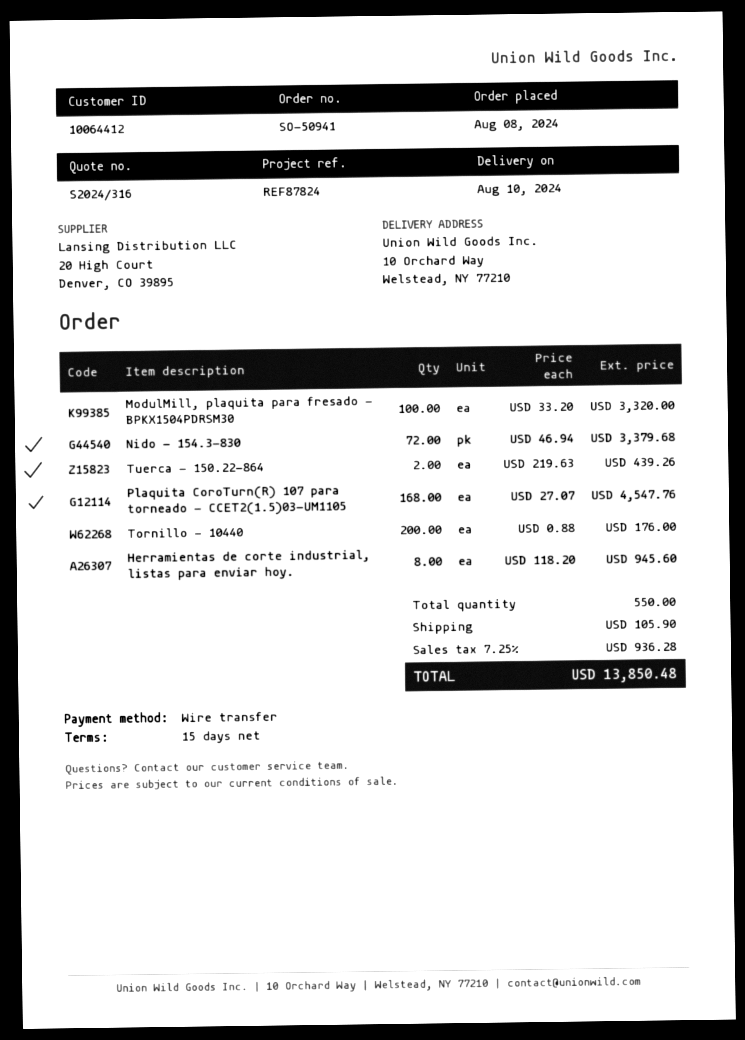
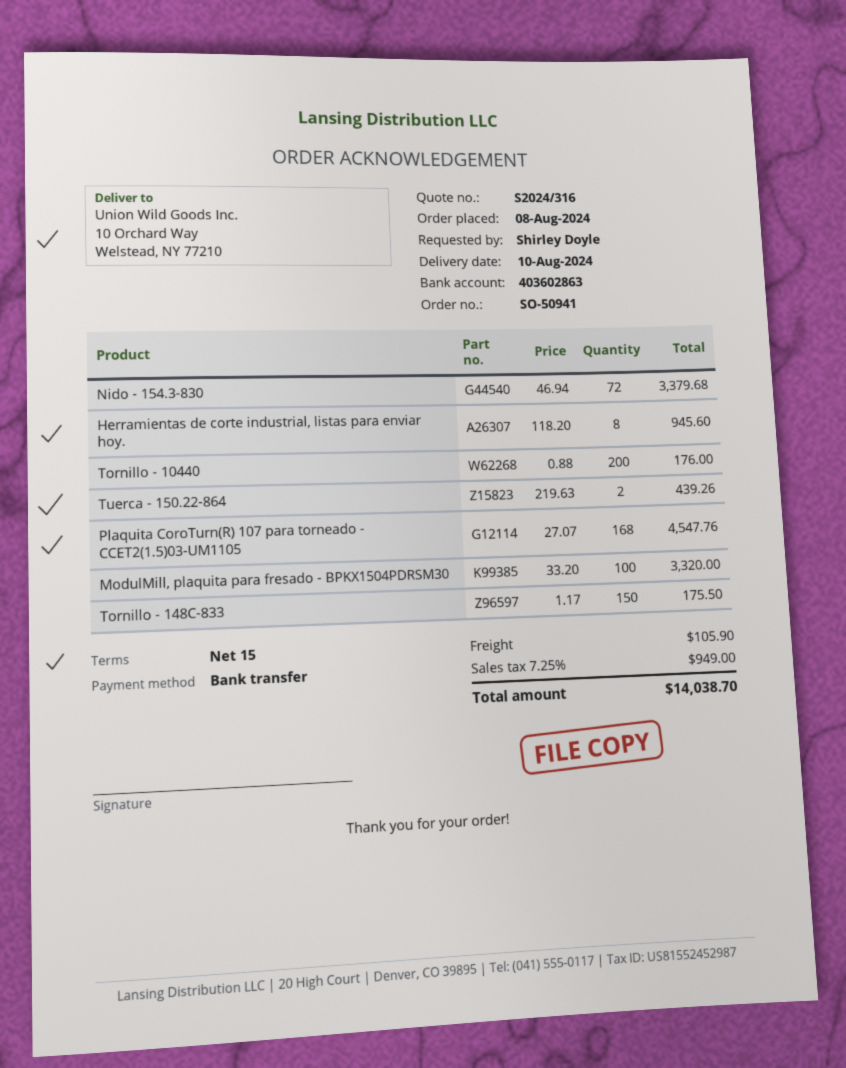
Tornillo - 148C-833: none -> 150 x 1.17 = 175.50
tax: 7.25% = 936.28 -> 7.25% = 949.00
total: 13850.48 -> 14038.70

